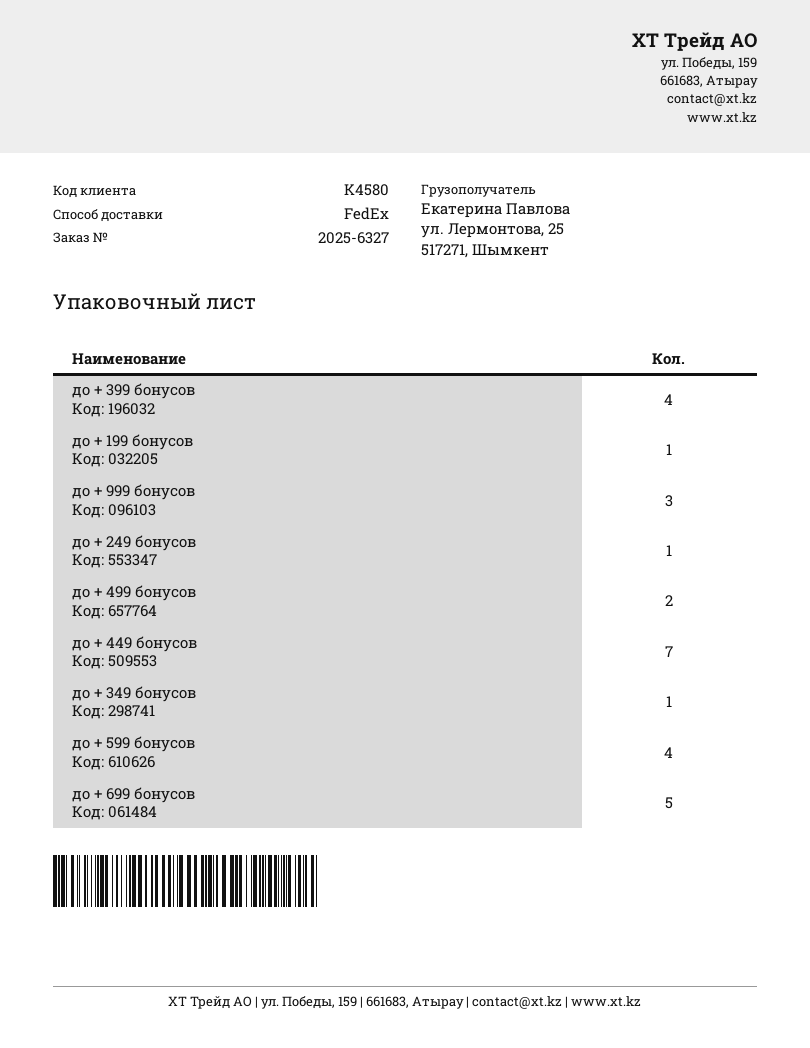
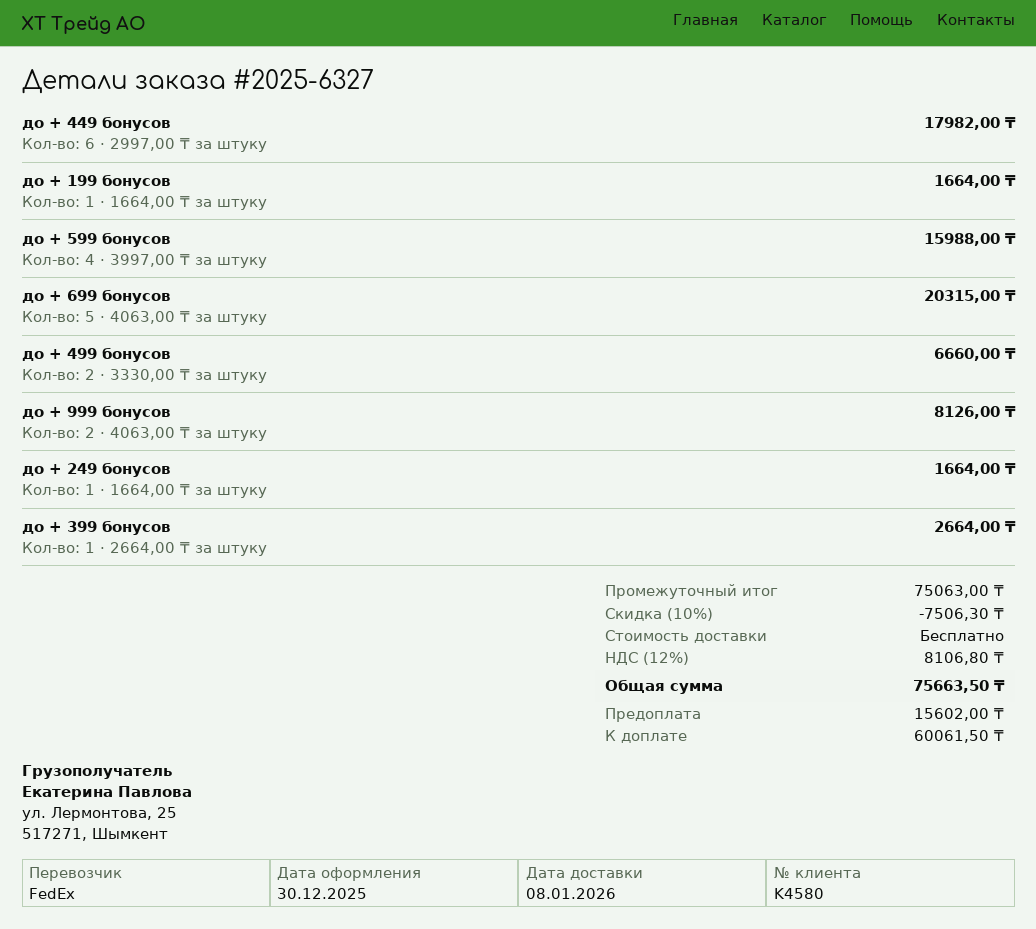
до + 399 бонусов: 4 -> 1
до + 999 бонусов: 3 -> 2
до + 449 бонусов: 7 -> 6
до + 349 бонусов: 1 -> none

